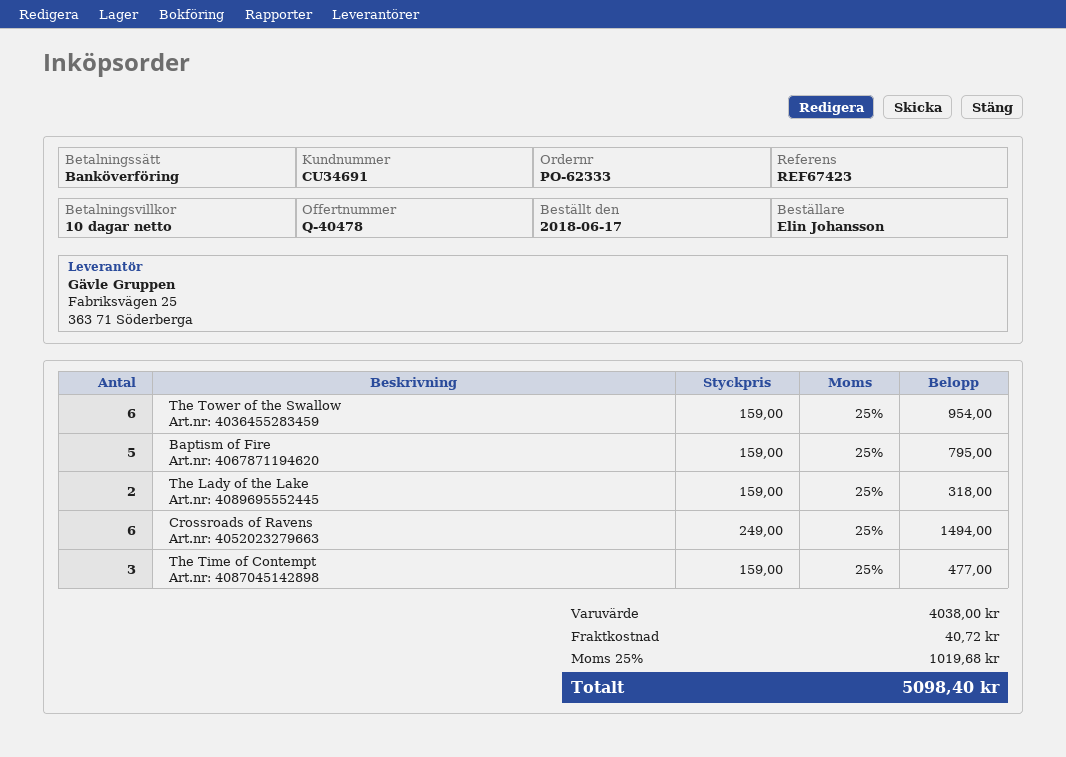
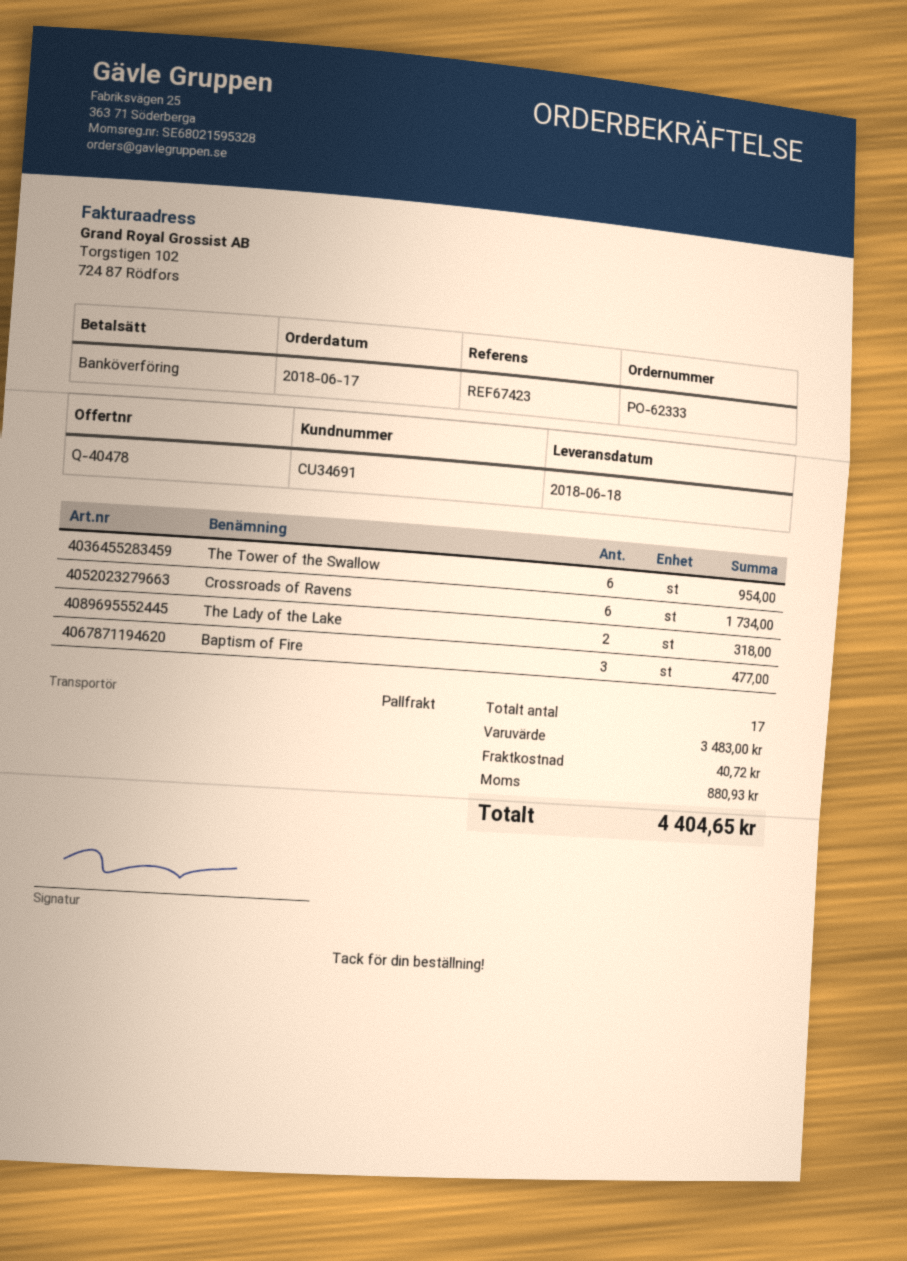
Baptism of Fire: 5 for 795.00 -> 3 for 477.00
Crossroads of Ravens: 6 for 1494.00 -> 6 for 1734.00
The Time of Contempt: 3 for 477.00 -> none
subtotal: 4038.00 -> 3483.00
tax: 1019.68 -> 880.93
total: 5098.40 -> 4404.65

